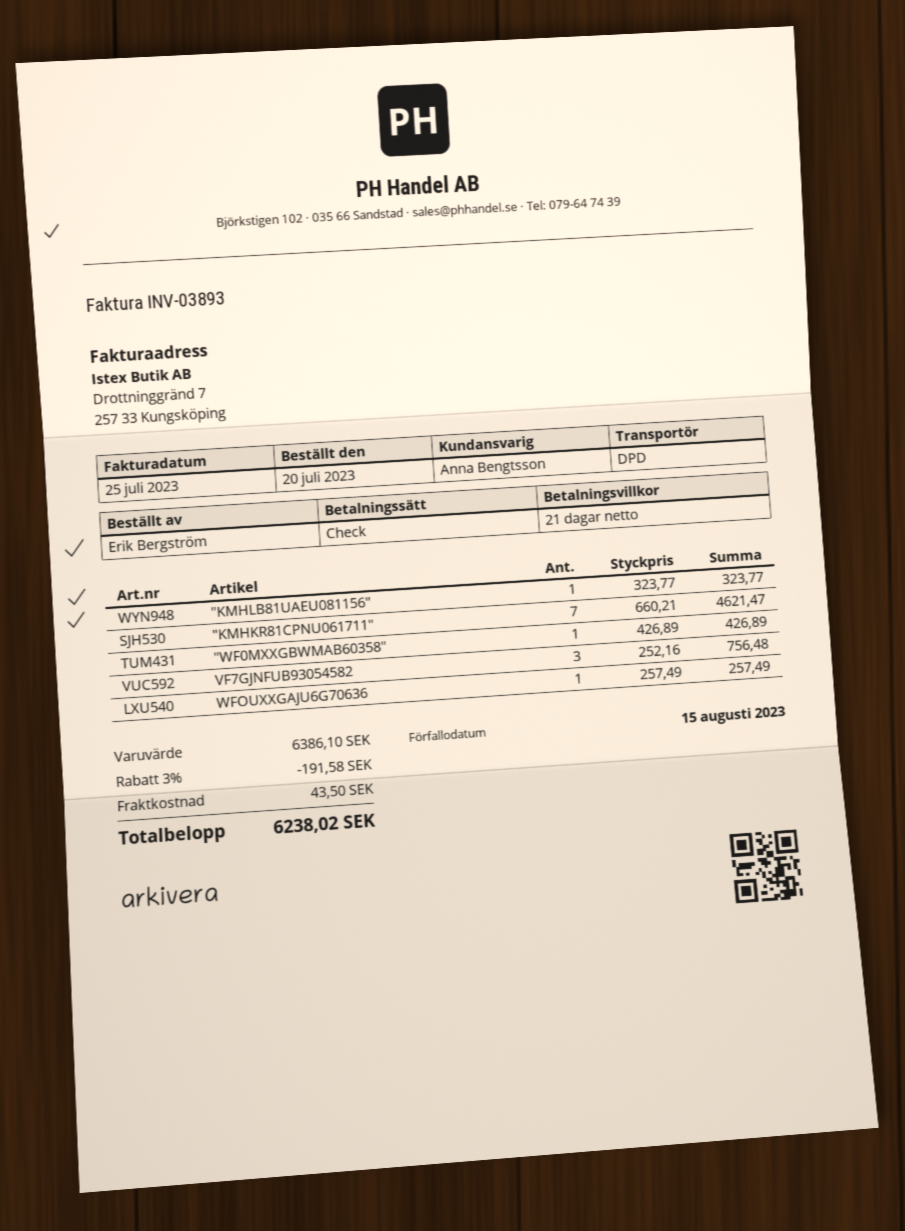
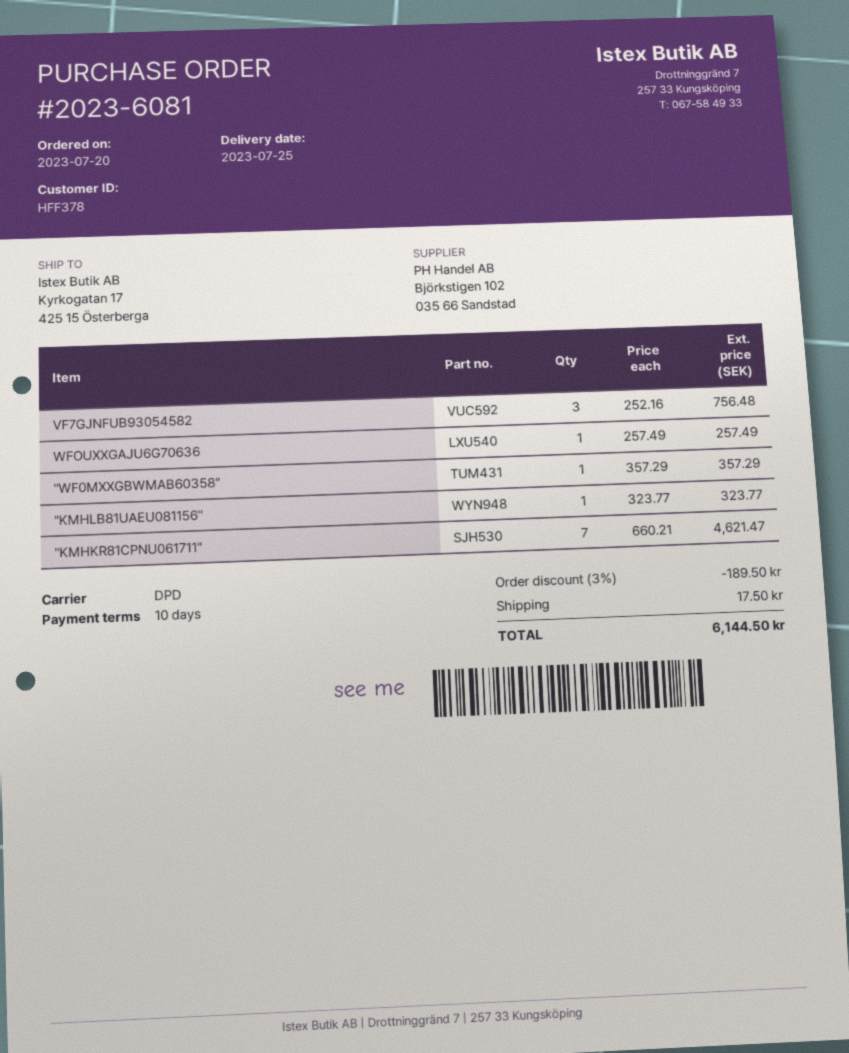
payment terms: 21 days -> 10 days
"WF0MXXGBWMAB60358": 1 x 426.89 = 426.89 -> 1 x 357.29 = 357.29
discount: 3% = 191.58 -> 3% = 189.50
shipping: 43.50 -> 17.50
total: 6238.02 -> 6144.50

